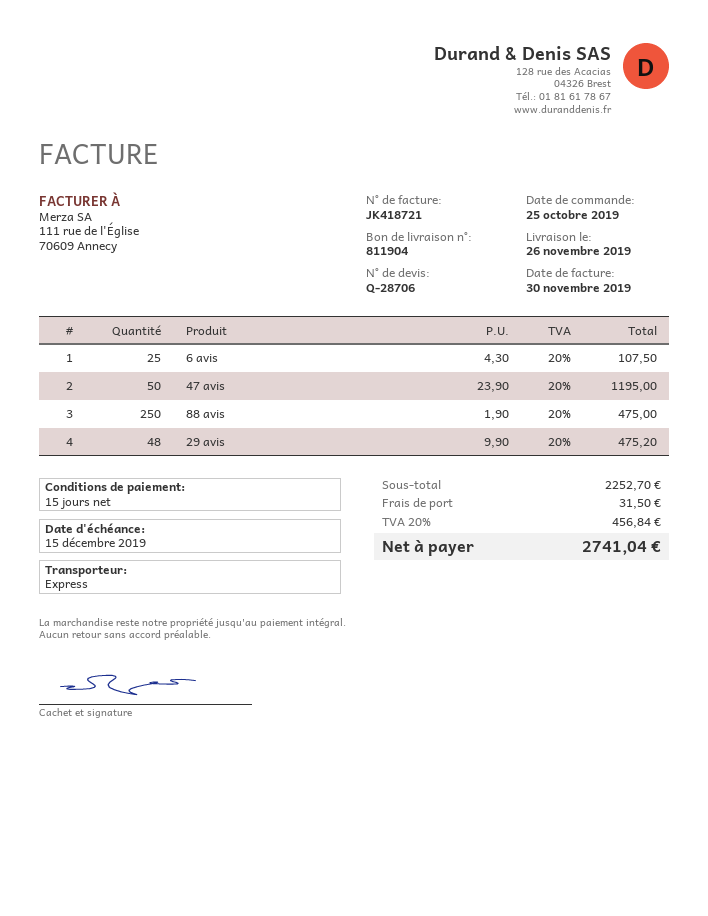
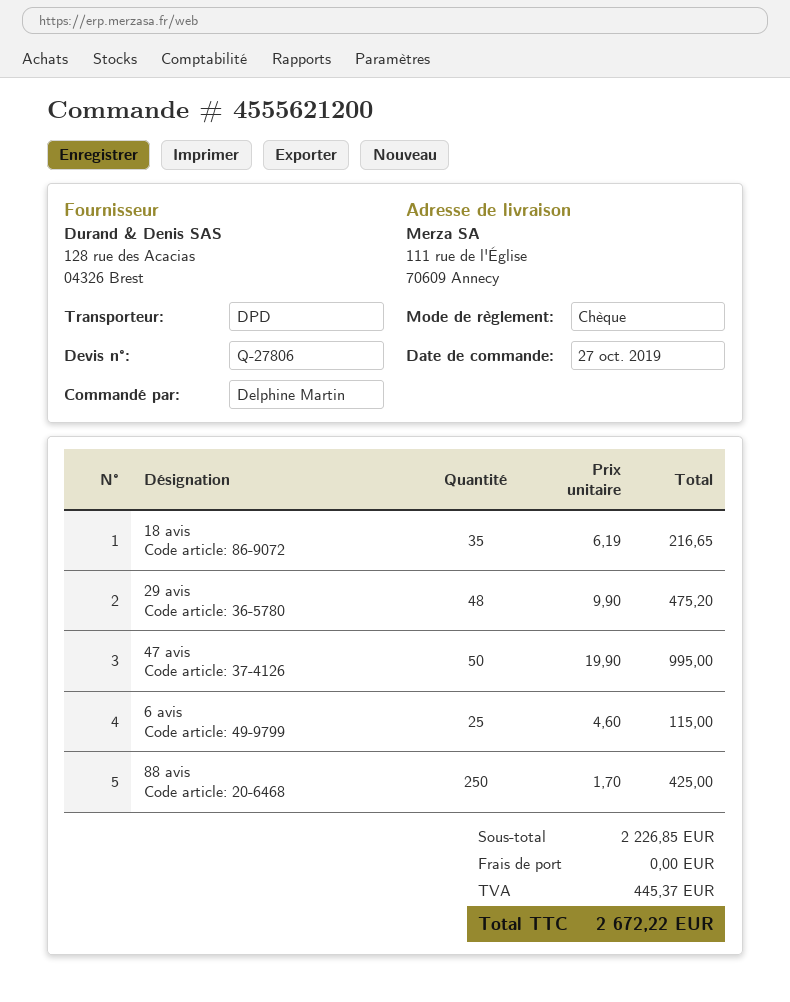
quote number: Q-28706 -> Q-27806
order date: 2019-10-25 -> 2019-10-27
shipping method: express -> DPD
6 avis: 25 x 4.30 = 107.50 -> 25 x 4.60 = 115.00
47 avis: 50 x 23.90 = 1195.00 -> 50 x 19.90 = 995.00
88 avis: 250 x 1.90 = 475.00 -> 250 x 1.70 = 425.00
18 avis: none -> 35 x 6.19 = 216.65
subtotal: 2252.70 -> 2226.85
shipping: 31.50 -> 0.00
tax: 456.84 -> 445.37
total: 2741.04 -> 2672.22

